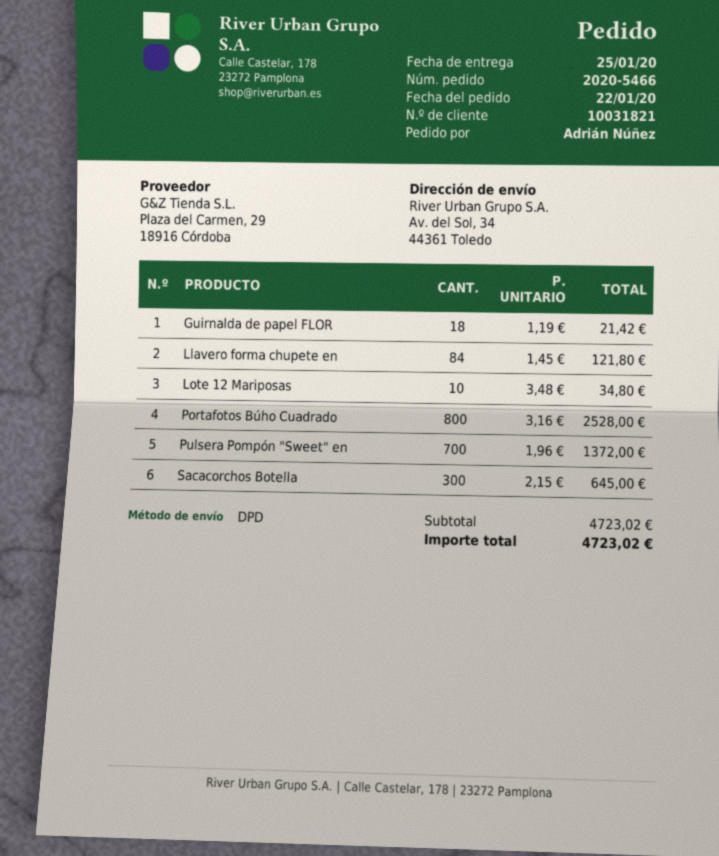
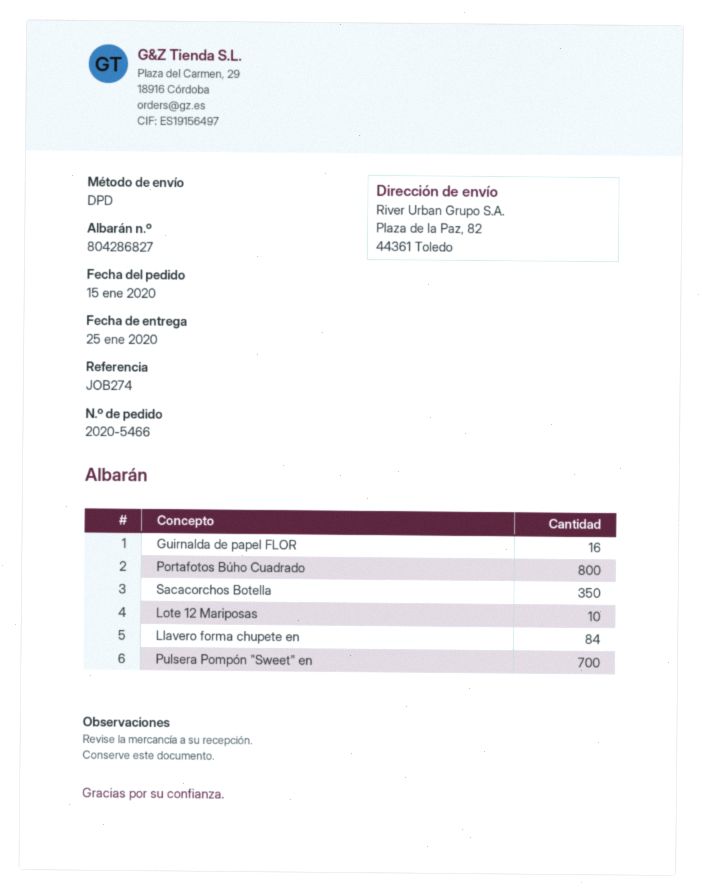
order date: 2020-01-22 -> 2020-01-15
ship to: Av. del Sol, 34, 44361 Toledo -> Plaza de la Paz, 82, 44361 Toledo
Guirnalda de papel FLOR: 18 -> 16
Sacacorchos Botella: 300 -> 350

